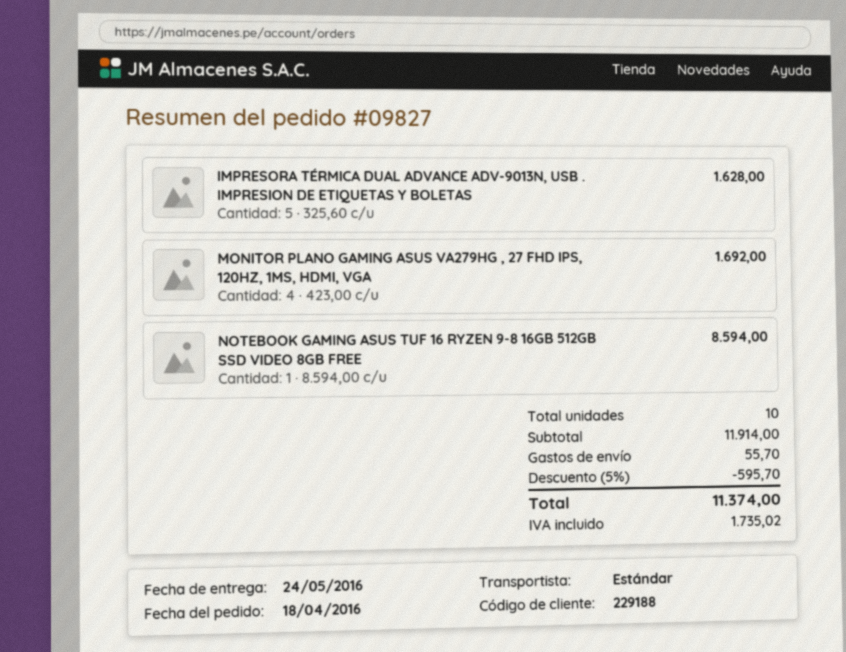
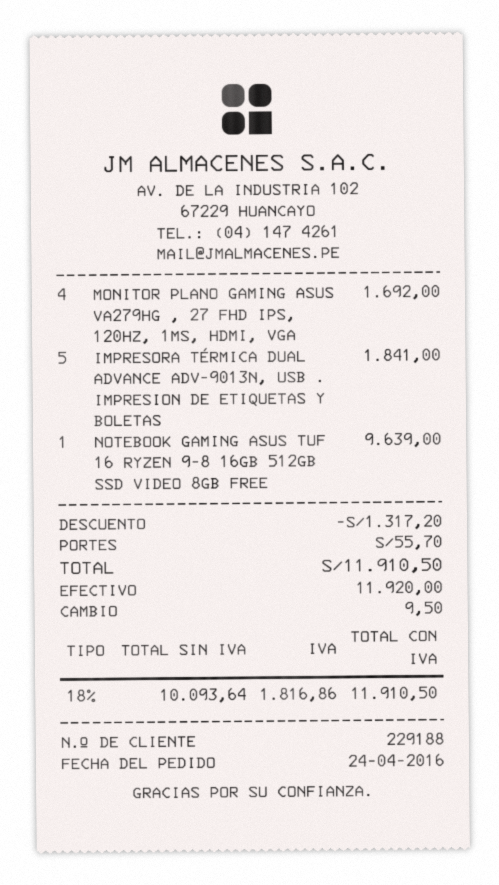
order date: 2016-04-18 -> 2016-04-24
IMPRESORA TÉRMICA DUAL ADVANCE ADV-9013N, USB . IMPRESION DE ETIQUETAS Y BOLETAS: 5 for 1628.00 -> 5 for 1841.00
NOTEBOOK GAMING ASUS TUF 16 RYZEN 9-8 16GB 512GB SSD VIDEO 8GB FREE: 1 for 8594.00 -> 1 for 9639.00
discount: 595.70 -> 1317.20
tax: 1735.02 -> 1816.86
total: 11374.00 -> 11910.50

